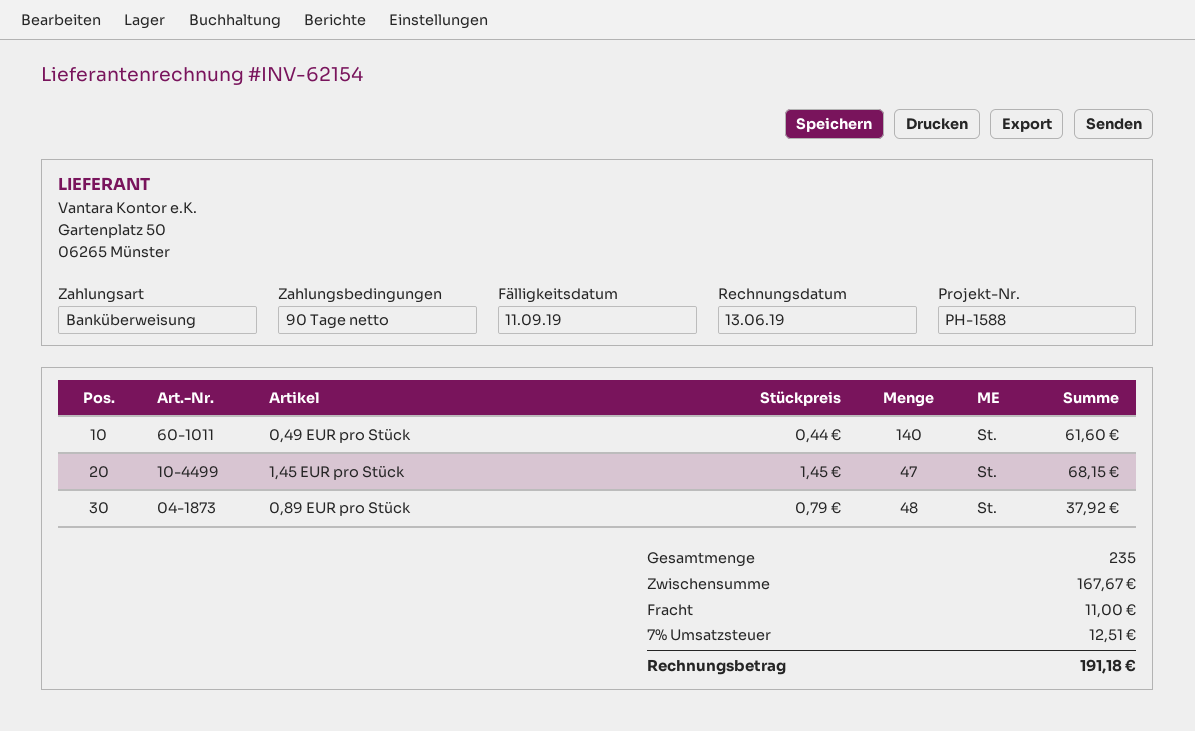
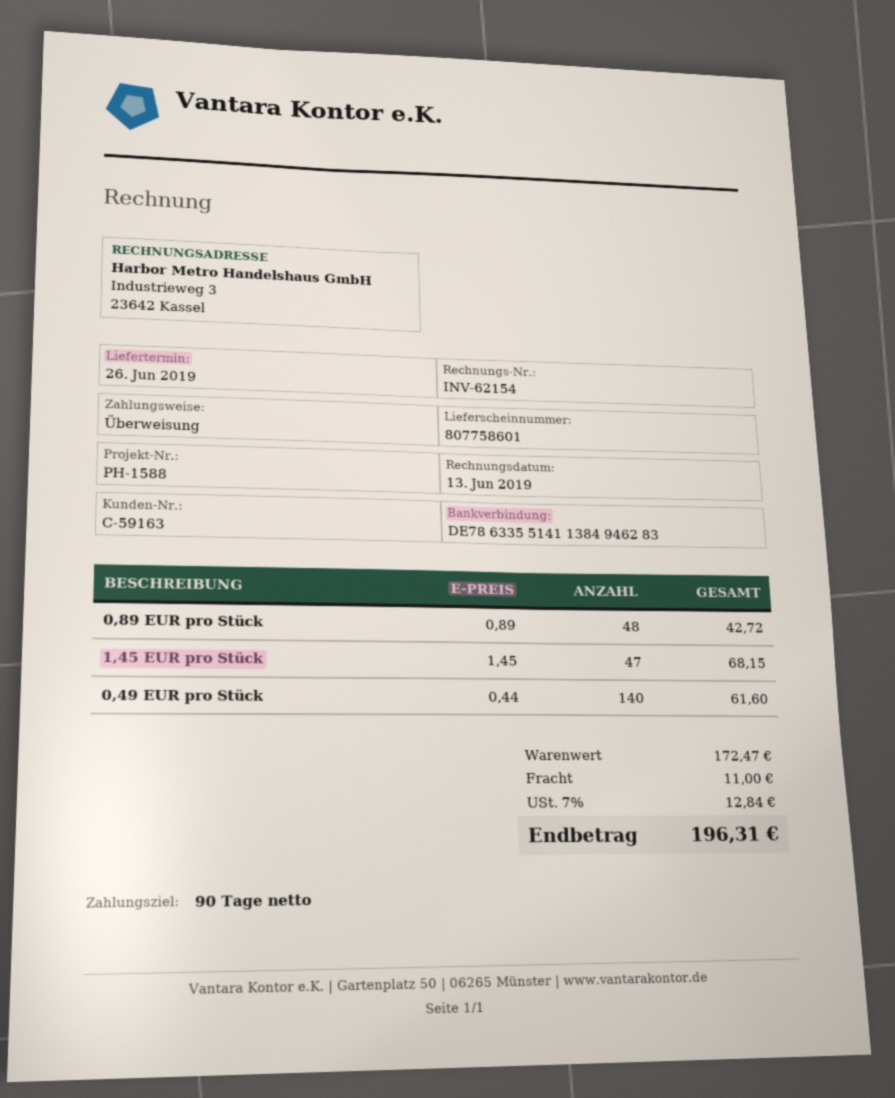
0,89 EUR pro Stück: 48 x 0.79 = 37.92 -> 48 x 0.89 = 42.72
subtotal: 167.67 -> 172.47
tax: 7% = 12.51 -> 7% = 12.84
total: 191.18 -> 196.31

